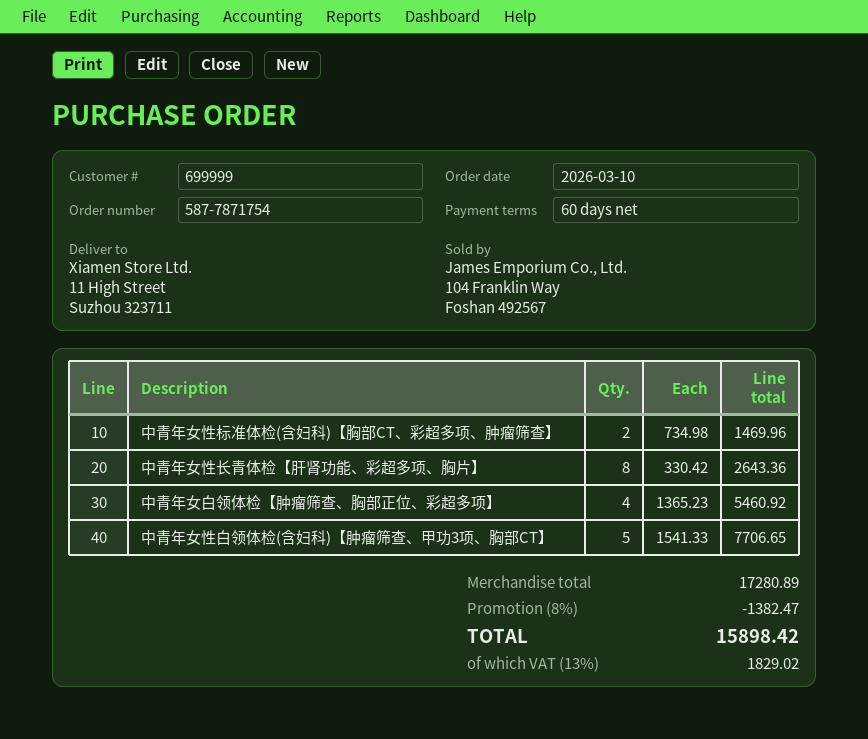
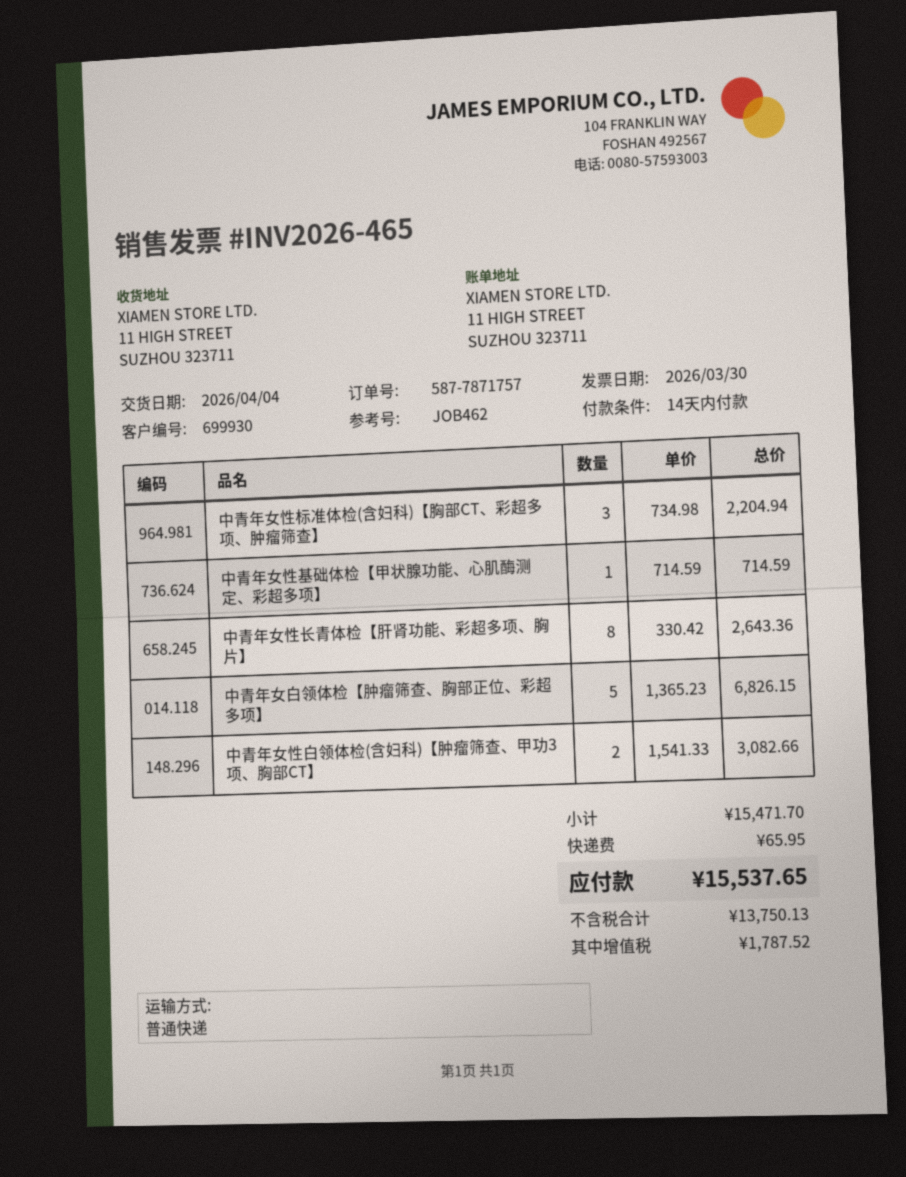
order number: 587-7871754 -> 587-7871757
payment terms: 60 days -> 14 days
customer number: 699999 -> 699930
中青年女性标准体检(含妇科)【胸部CT、彩超多项、肿瘤筛查】: 2 x 734.98 = 1469.96 -> 3 x 734.98 = 2204.94
中青年女白领体检【肿瘤筛查、胸部正位、彩超多项】: 4 x 1365.23 = 5460.92 -> 5 x 1365.23 = 6826.15
中青年女性白领体检(含妇科)【肿瘤筛查、甲功3项、胸部CT】: 5 x 1541.33 = 7706.65 -> 2 x 1541.33 = 3082.66
中青年女性基础体检【甲状腺功能、心肌酶测定、彩超多项】: none -> 1 x 714.59 = 714.59
subtotal: 17280.89 -> 15471.70
discount: 8% = 1382.47 -> none
shipping: none -> 65.95
tax: 1829.02 -> 1787.52
total: 15898.42 -> 15537.65

